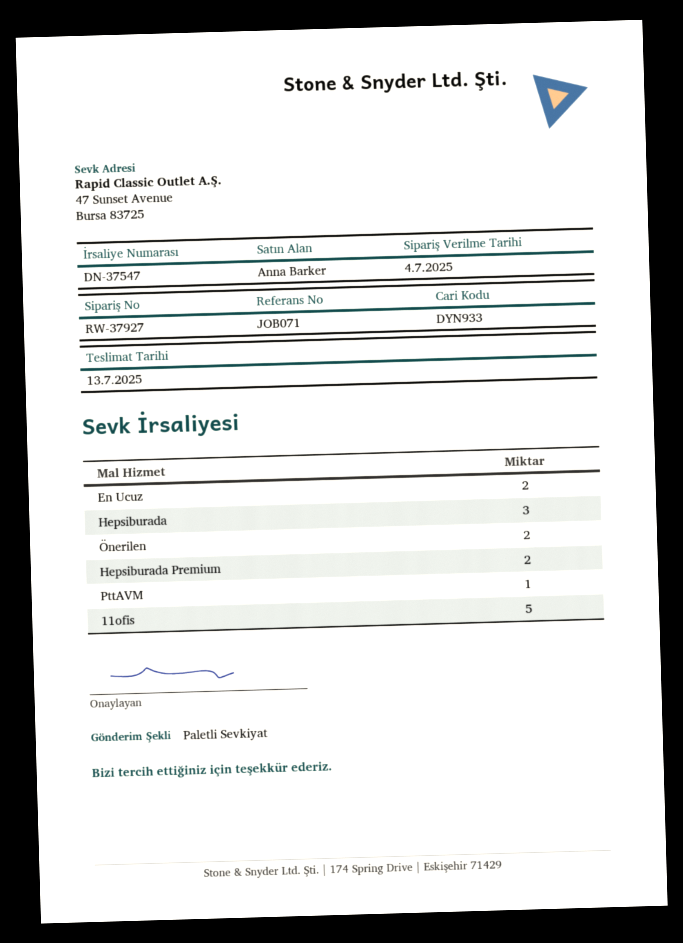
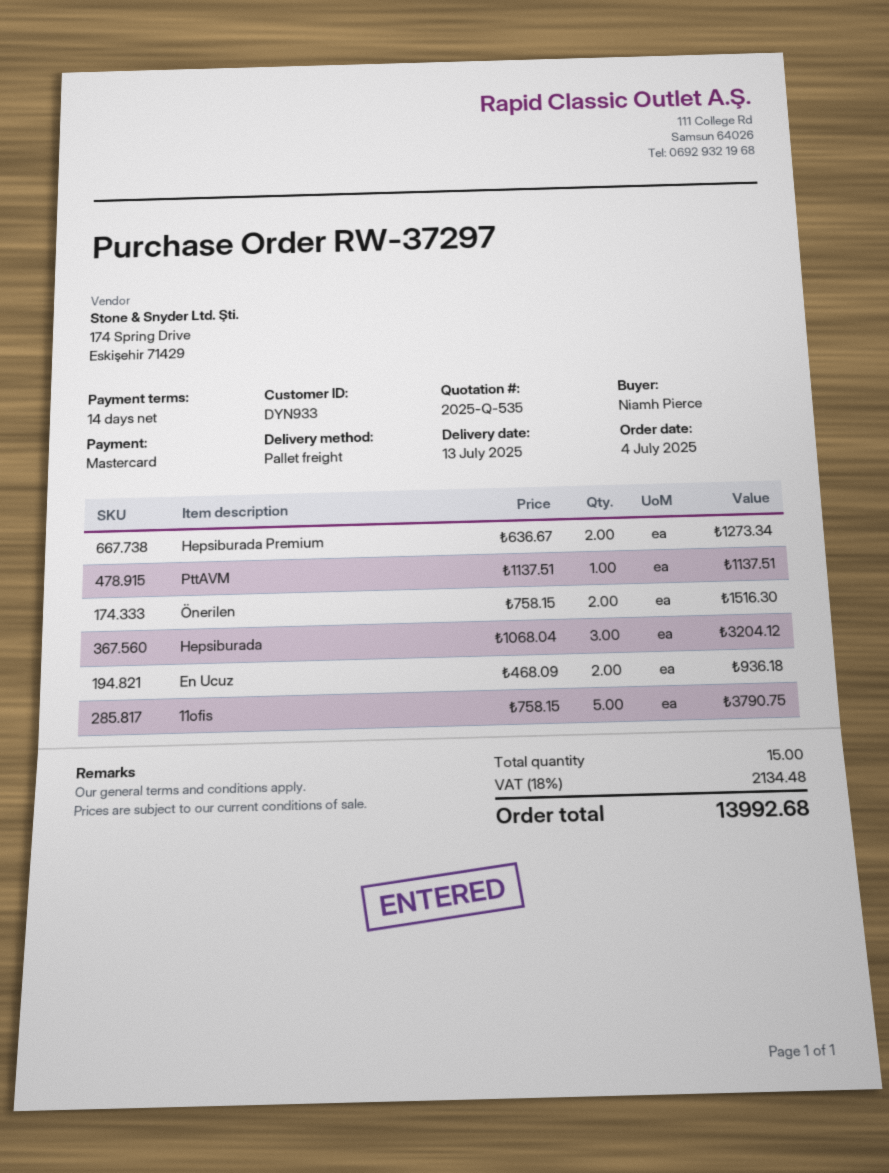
order number: RW-37927 -> RW-37297
ordered by: Anna Barker -> Niamh Pierce

